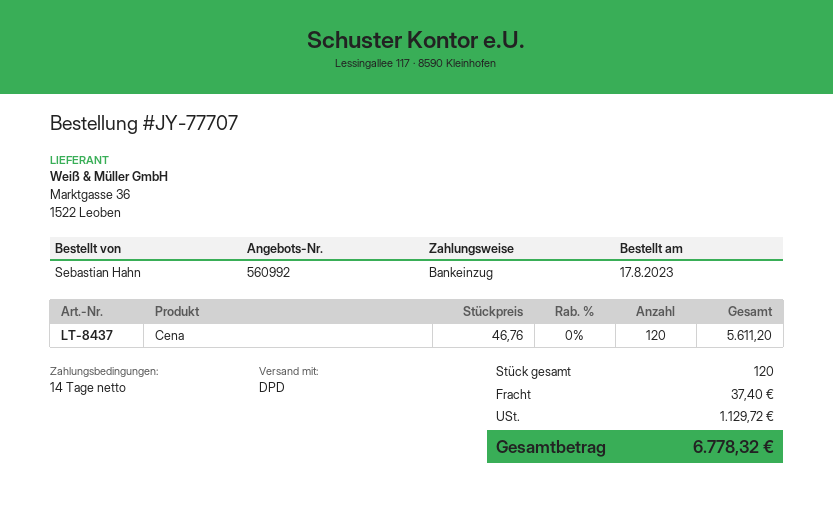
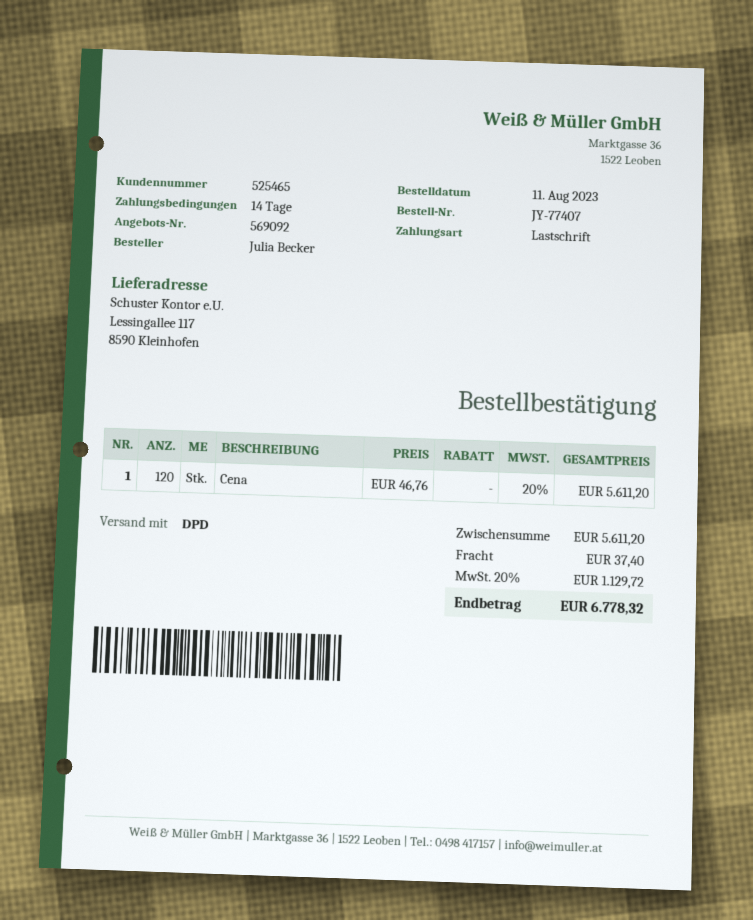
quote number: 560992 -> 569092
order number: JY-77707 -> JY-77407
order date: 2023-08-17 -> 2023-08-11
ordered by: Sebastian Hahn -> Julia Becker

